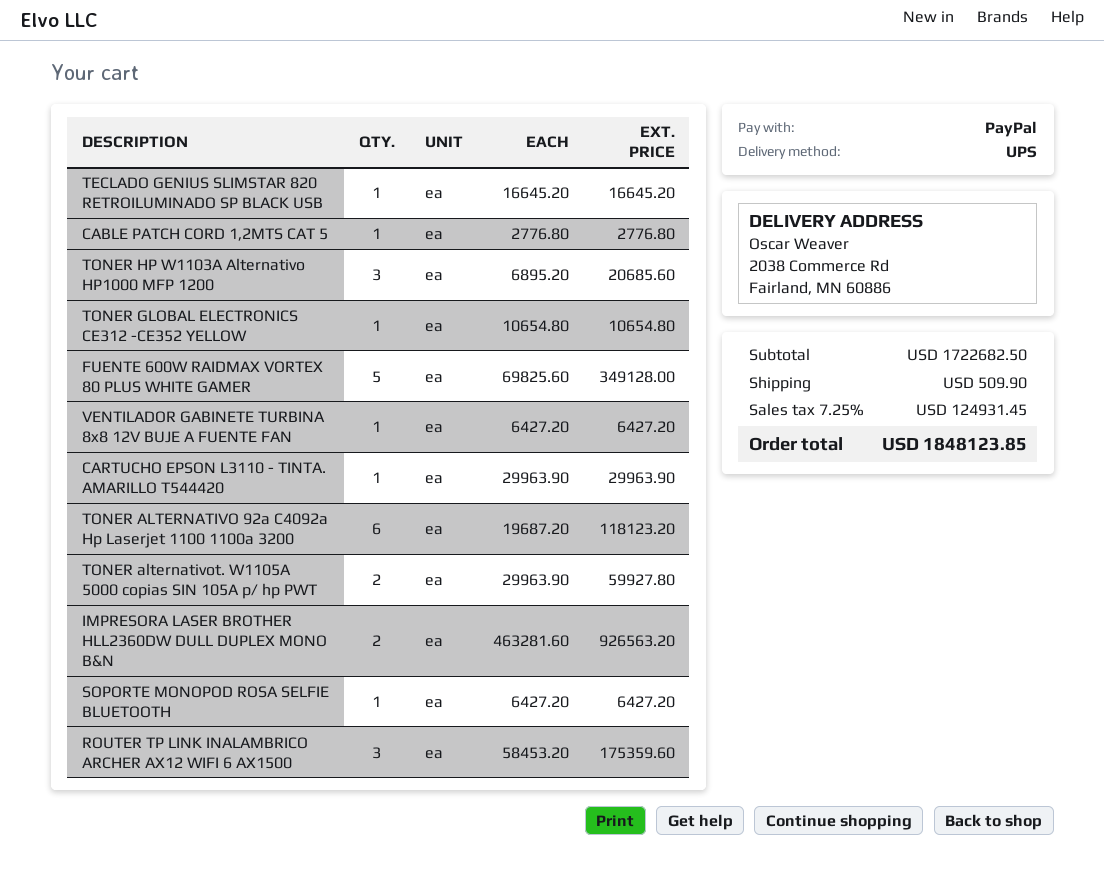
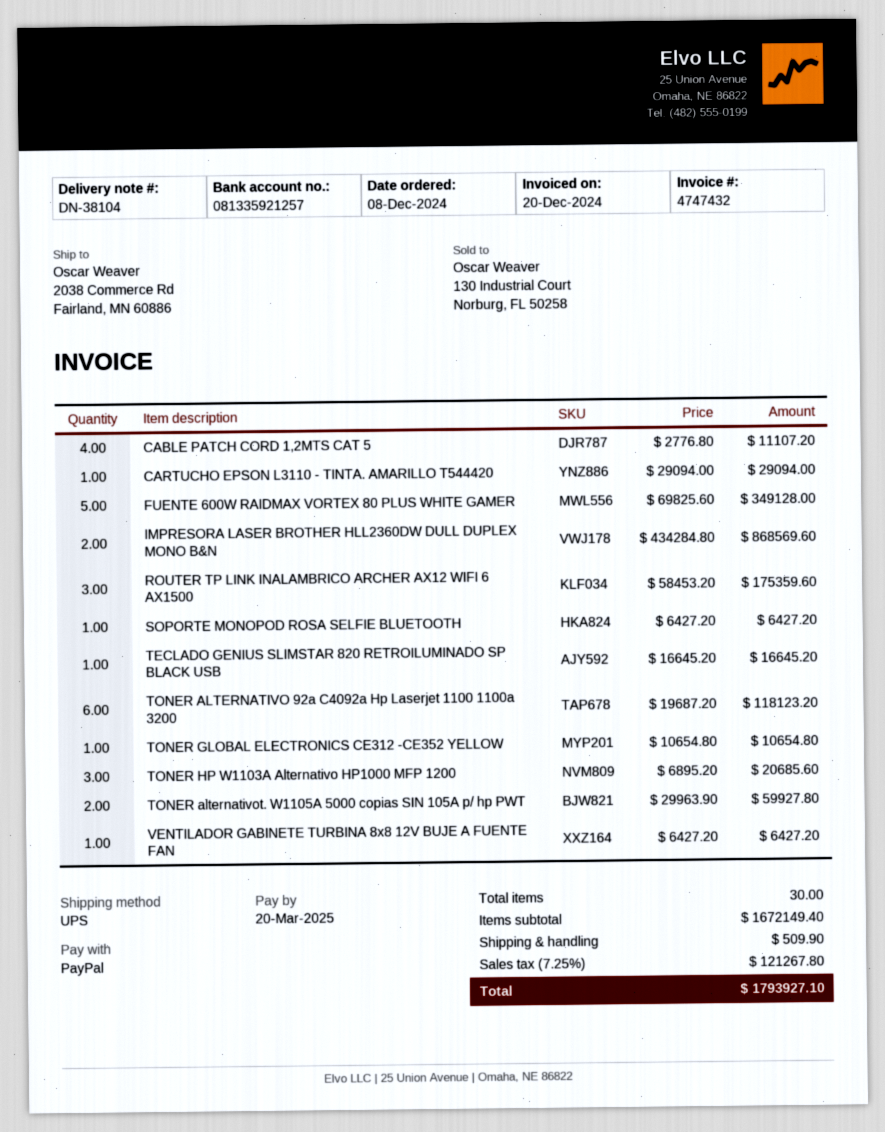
CABLE PATCH CORD 1,2MTS CAT 5: 1 x 2776.80 = 2776.80 -> 4 x 2776.80 = 11107.20
CARTUCHO EPSON L3110 - TINTA. AMARILLO T544420: 1 x 29963.90 = 29963.90 -> 1 x 29094.00 = 29094.00
IMPRESORA LASER BROTHER HLL2360DW DULL DUPLEX MONO B&N: 2 x 463281.60 = 926563.20 -> 2 x 434284.80 = 868569.60
subtotal: 1722682.50 -> 1672149.40
tax: 7.25% = 124931.45 -> 7.25% = 121267.80
total: 1848123.85 -> 1793927.10

